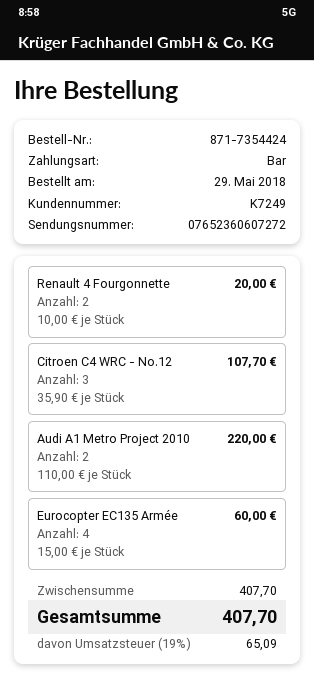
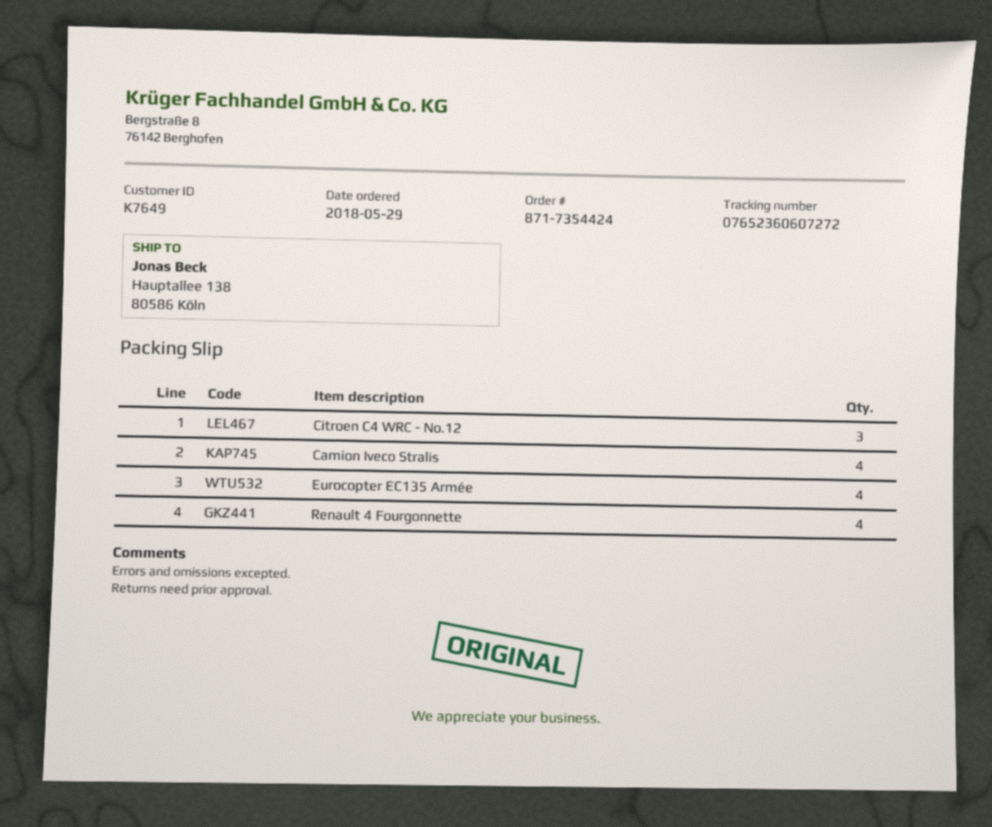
customer number: K7249 -> K7649
Renault 4 Fourgonnette: 2 -> 4
Audi A1 Metro Project 2010: 2 -> none
Camion Iveco Stralis: none -> 4

